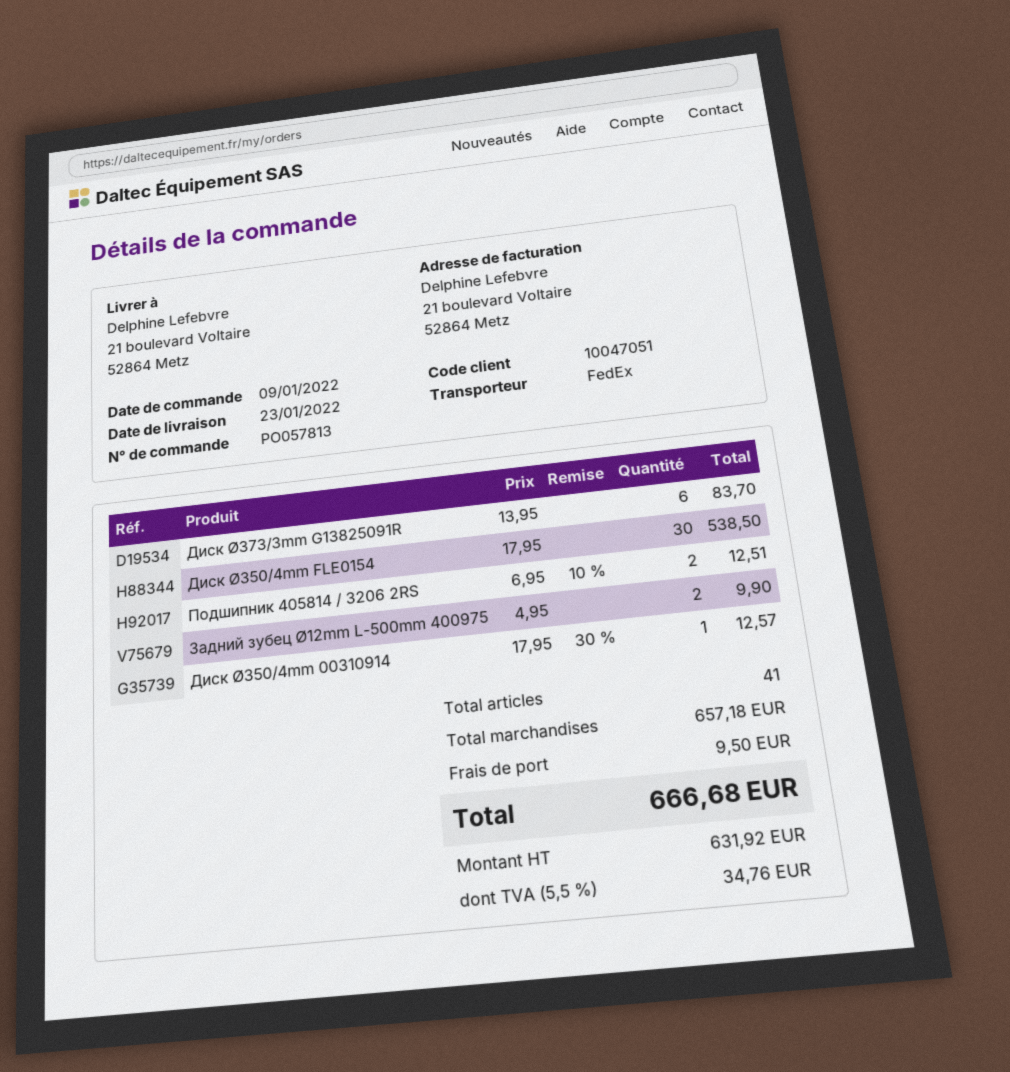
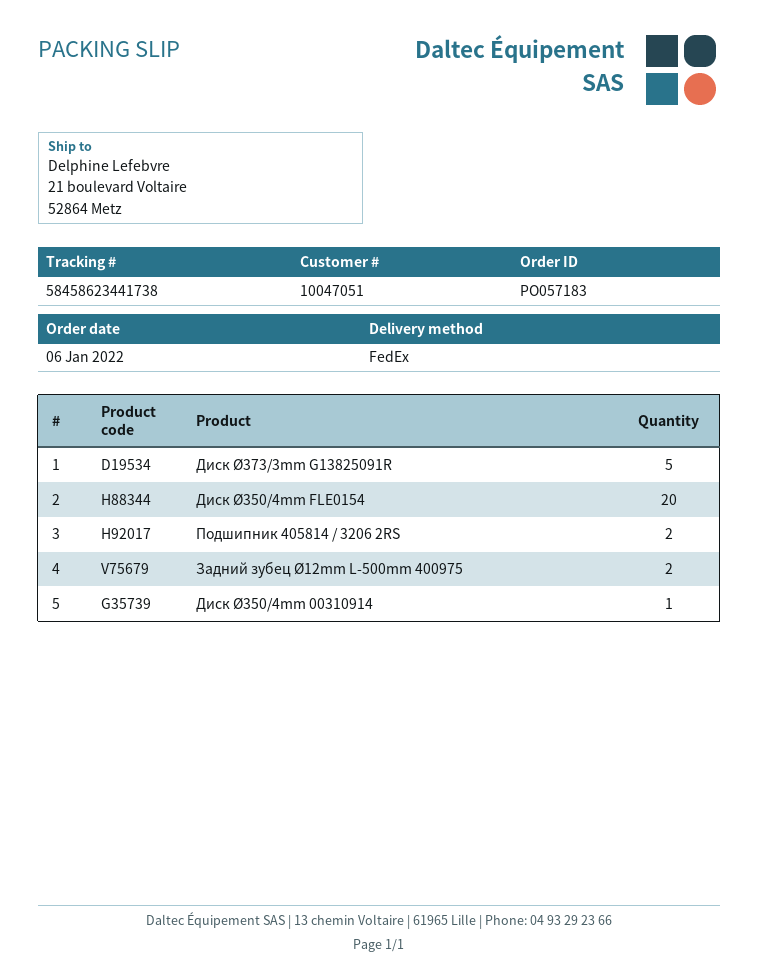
order number: PO057813 -> PO057183
order date: 2022-01-09 -> 2022-01-06
Диск Ø373/3mm G13825091R: 6 -> 5
Диск Ø350/4mm FLE0154: 30 -> 20

